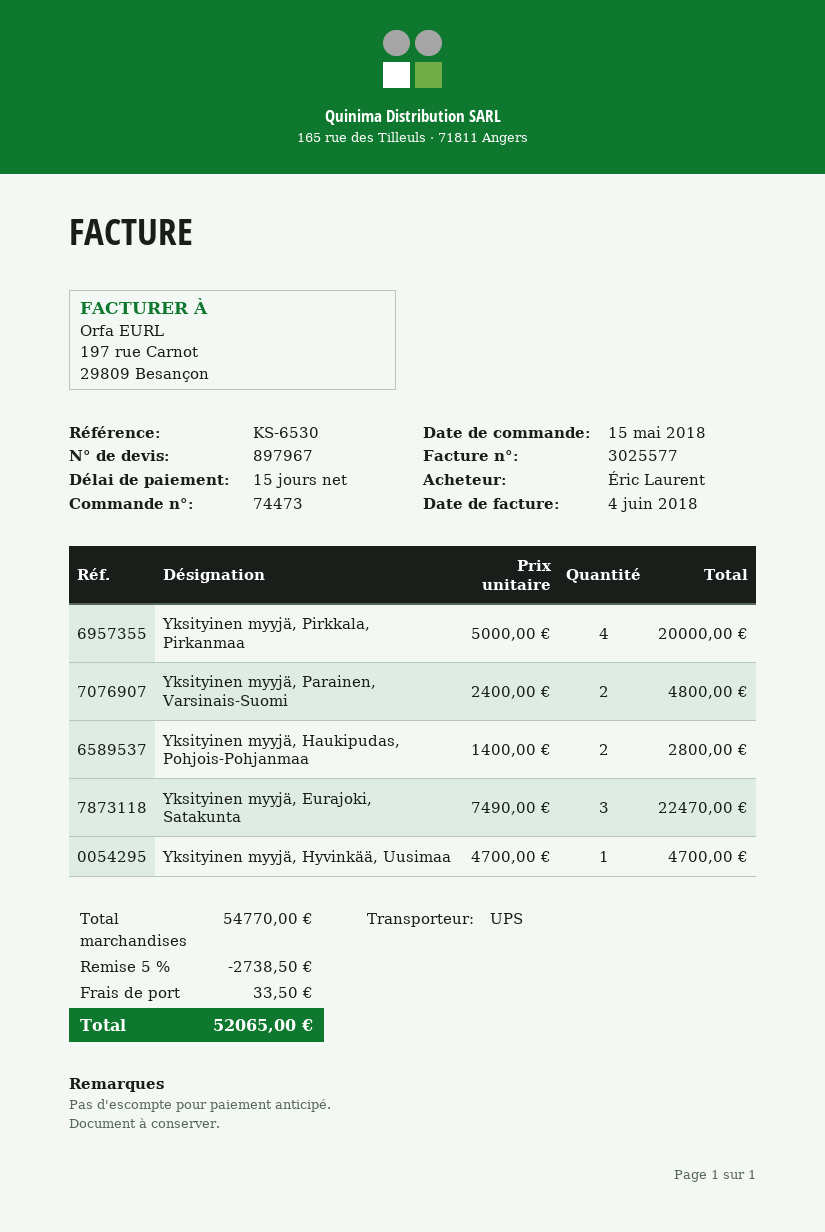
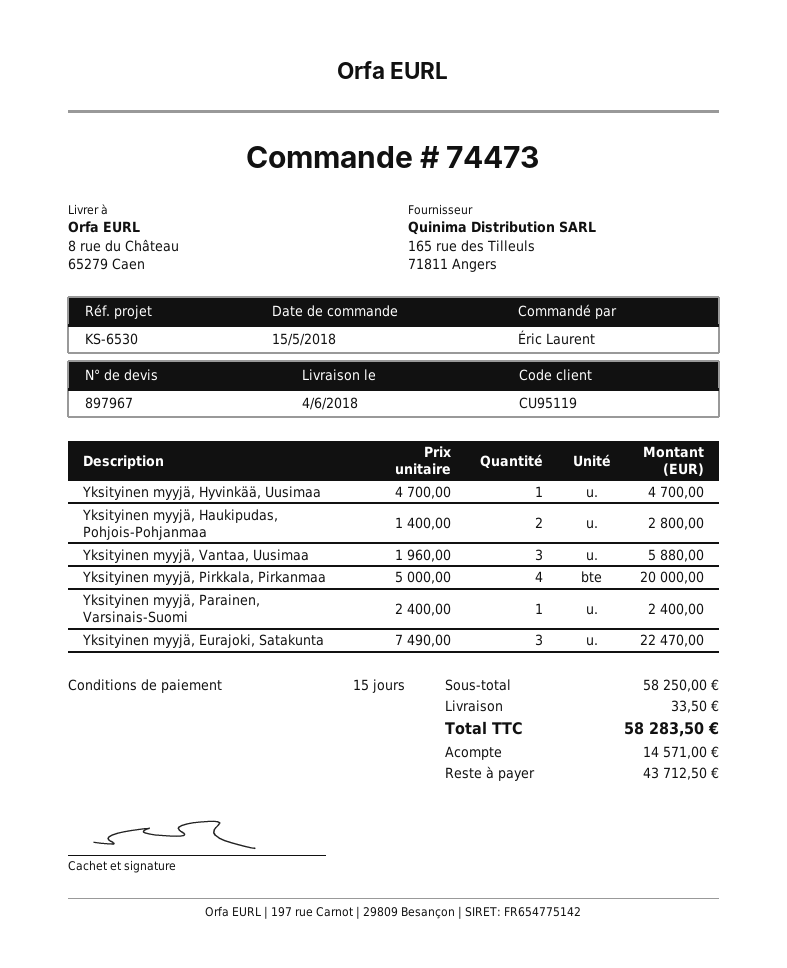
Yksityinen myyjä, Parainen, Varsinais-Suomi: 2 x 2400.00 = 4800.00 -> 1 x 2400.00 = 2400.00
Yksityinen myyjä, Vantaa, Uusimaa: none -> 3 x 1960.00 = 5880.00
subtotal: 54770.00 -> 58250.00
discount: 5% = 2738.50 -> none
total: 52065.00 -> 58283.50

